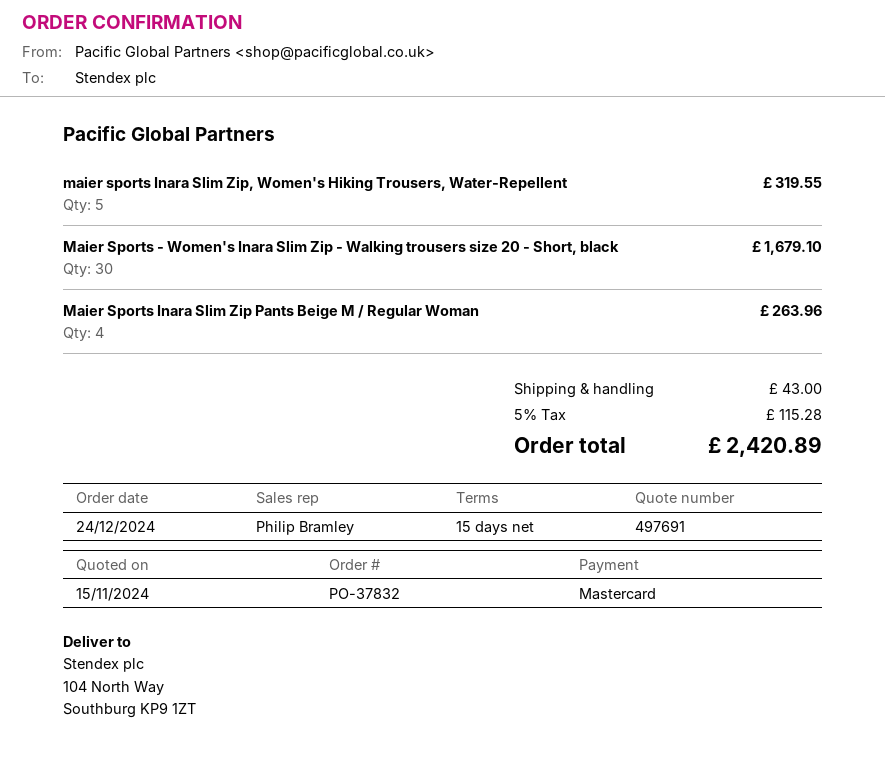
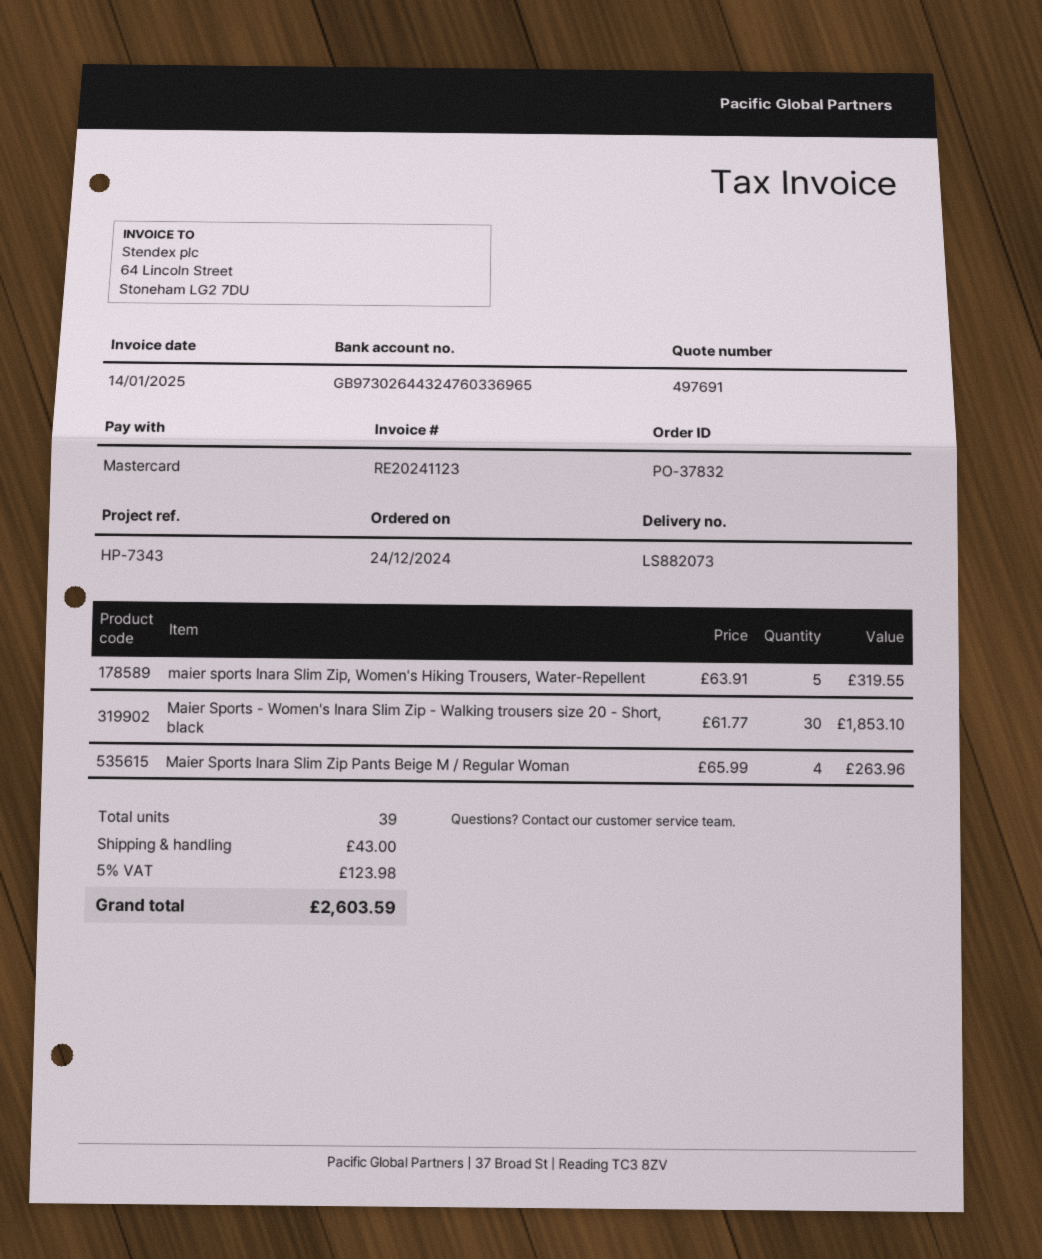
Maier Sports - Women's Inara Slim Zip - Walking trousers size 20 - Short, black: 30 for 1679.10 -> 30 for 1853.10
tax: 5% = 115.28 -> 5% = 123.98
total: 2420.89 -> 2603.59

